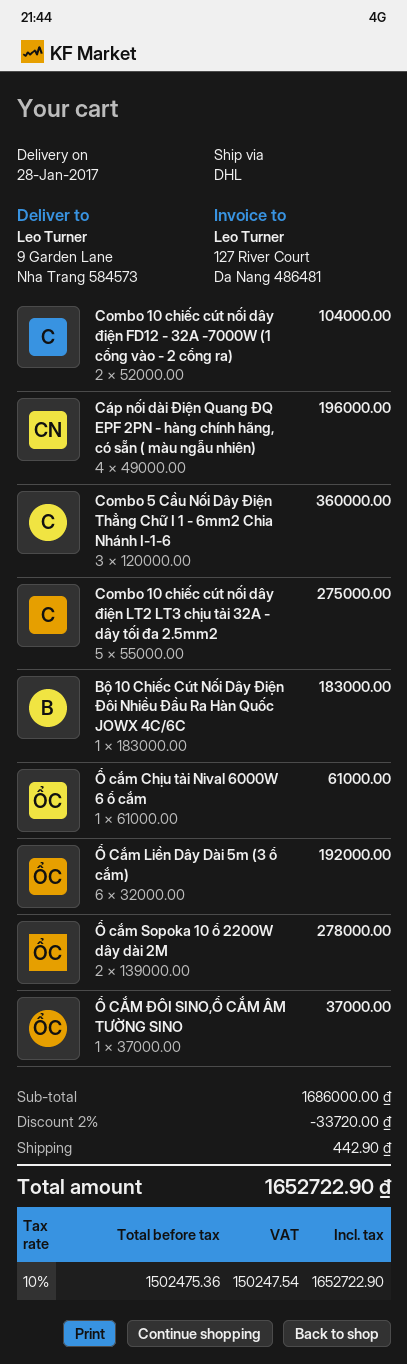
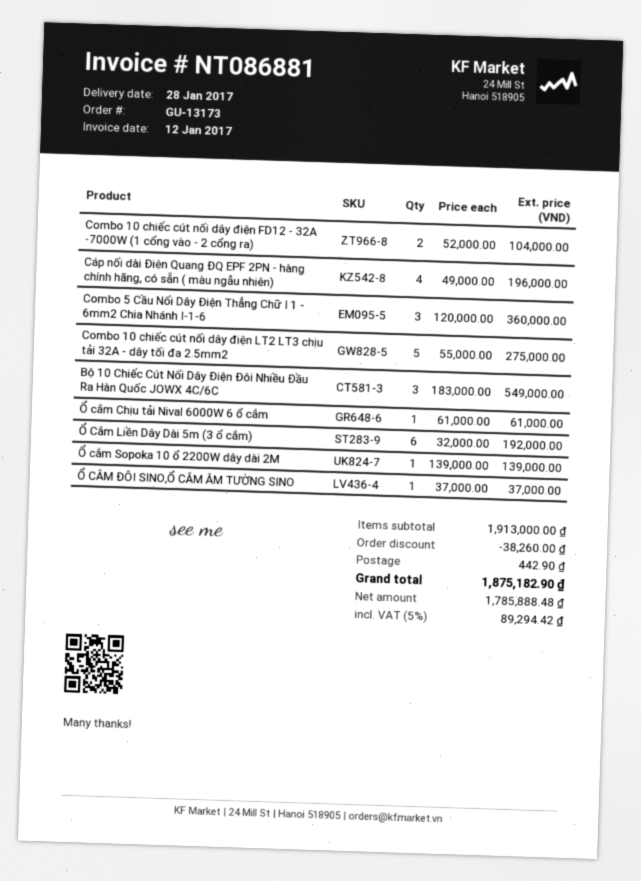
Bộ 10 Chiếc Cút Nối Dây Điện Đôi Nhiều Đầu Ra Hàn Quốc JOWX 4C/6C: 1 x 183000.00 = 183000.00 -> 3 x 183000.00 = 549000.00
Ổ cắm Sopoka 10 ổ 2200W dây dài 2M: 2 x 139000.00 = 278000.00 -> 1 x 139000.00 = 139000.00
subtotal: 1686000.00 -> 1913000.00
discount: 33720.00 -> 38260.00
net: 1502475.36 -> 1785888.48
tax: 10% = 150247.54 -> 5% = 89294.42
total: 1652722.90 -> 1875182.90

